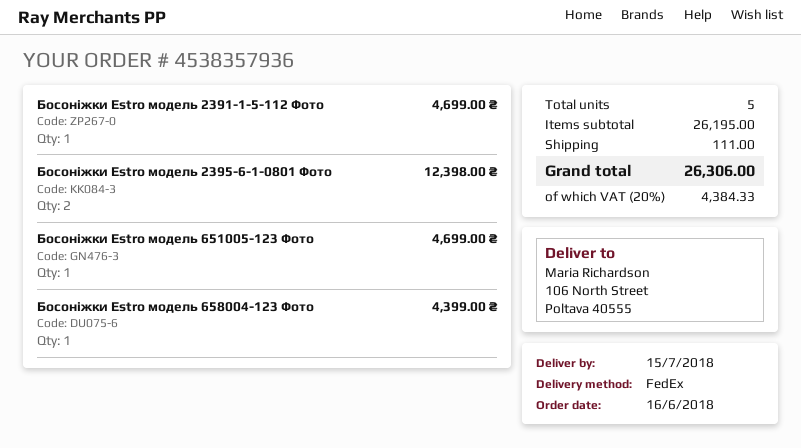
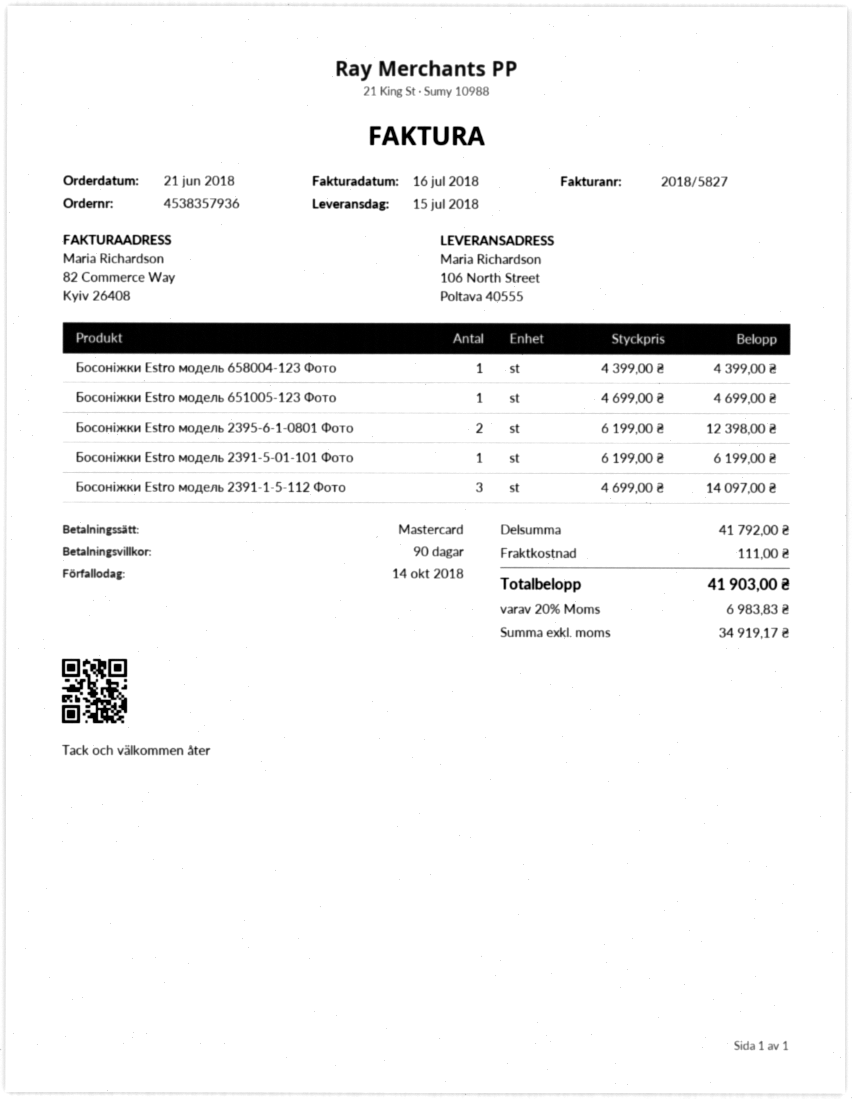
order date: 2018-06-16 -> 2018-06-21
Босоніжки Estro модель 2391-1-5-112 Фото: 1 for 4699.00 -> 3 for 14097.00
Босоніжки Estro модель 2391-5-01-101 Фото: none -> 1 for 6199.00
subtotal: 26195.00 -> 41792.00
tax: 20% = 4384.33 -> 20% = 6983.83
total: 26306.00 -> 41903.00

